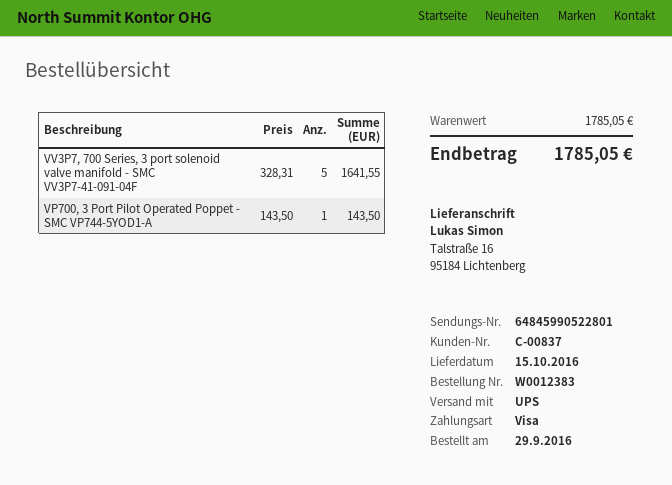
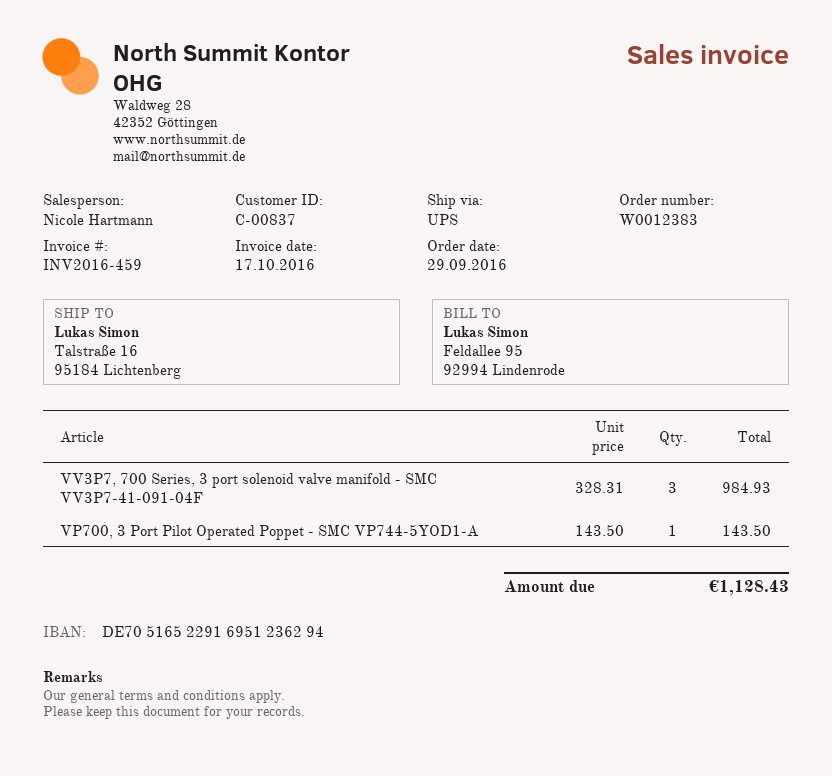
VV3P7, 700 Series, 3 port solenoid valve manifold - SMC VV3P7-41-091-04F: 5 x 328.31 = 1641.55 -> 3 x 328.31 = 984.93
total: 1785.05 -> 1128.43

